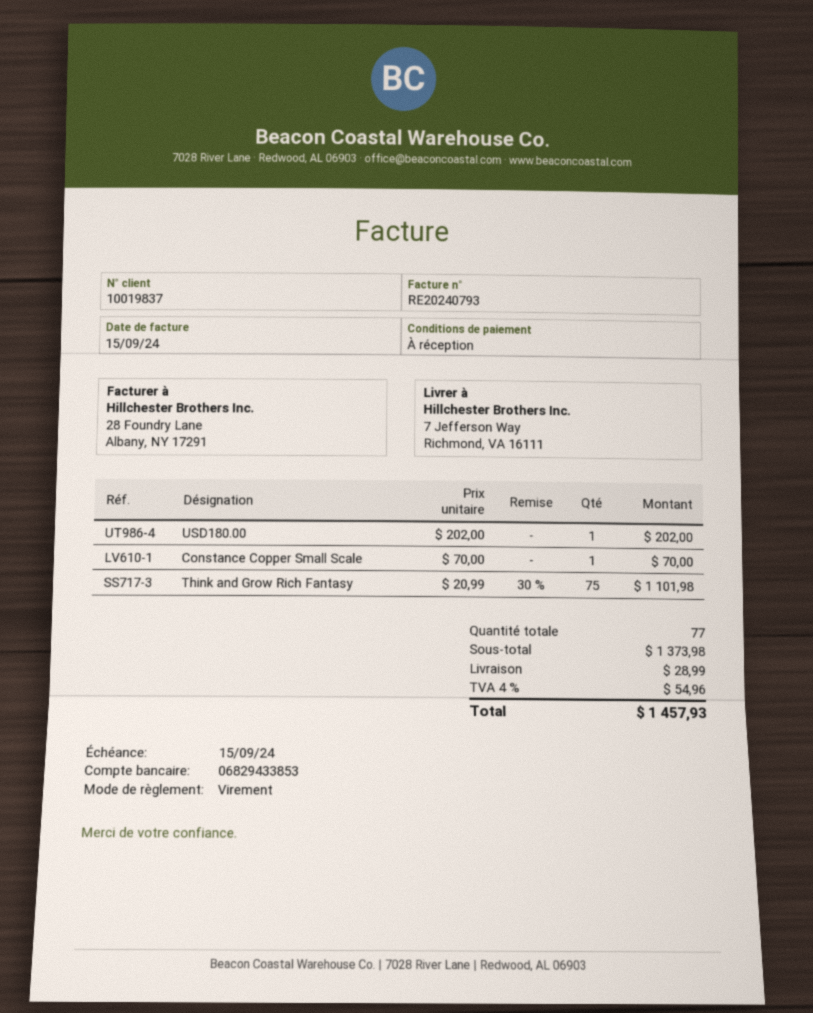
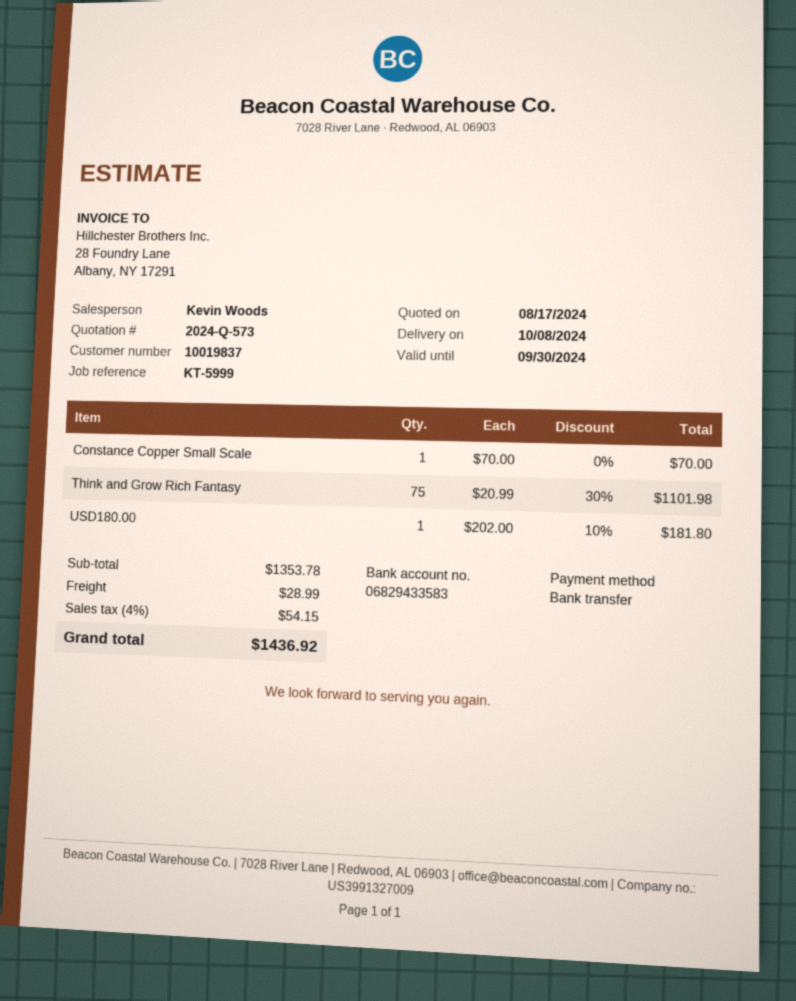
bank account: 06829433853 -> 06829433583
USD180.00: 1 x 202.00 = 202.00 -> 1 x 202.00 - 10% = 181.80
subtotal: 1373.98 -> 1353.78
tax: 4% = 54.96 -> 4% = 54.15
total: 1457.93 -> 1436.92

